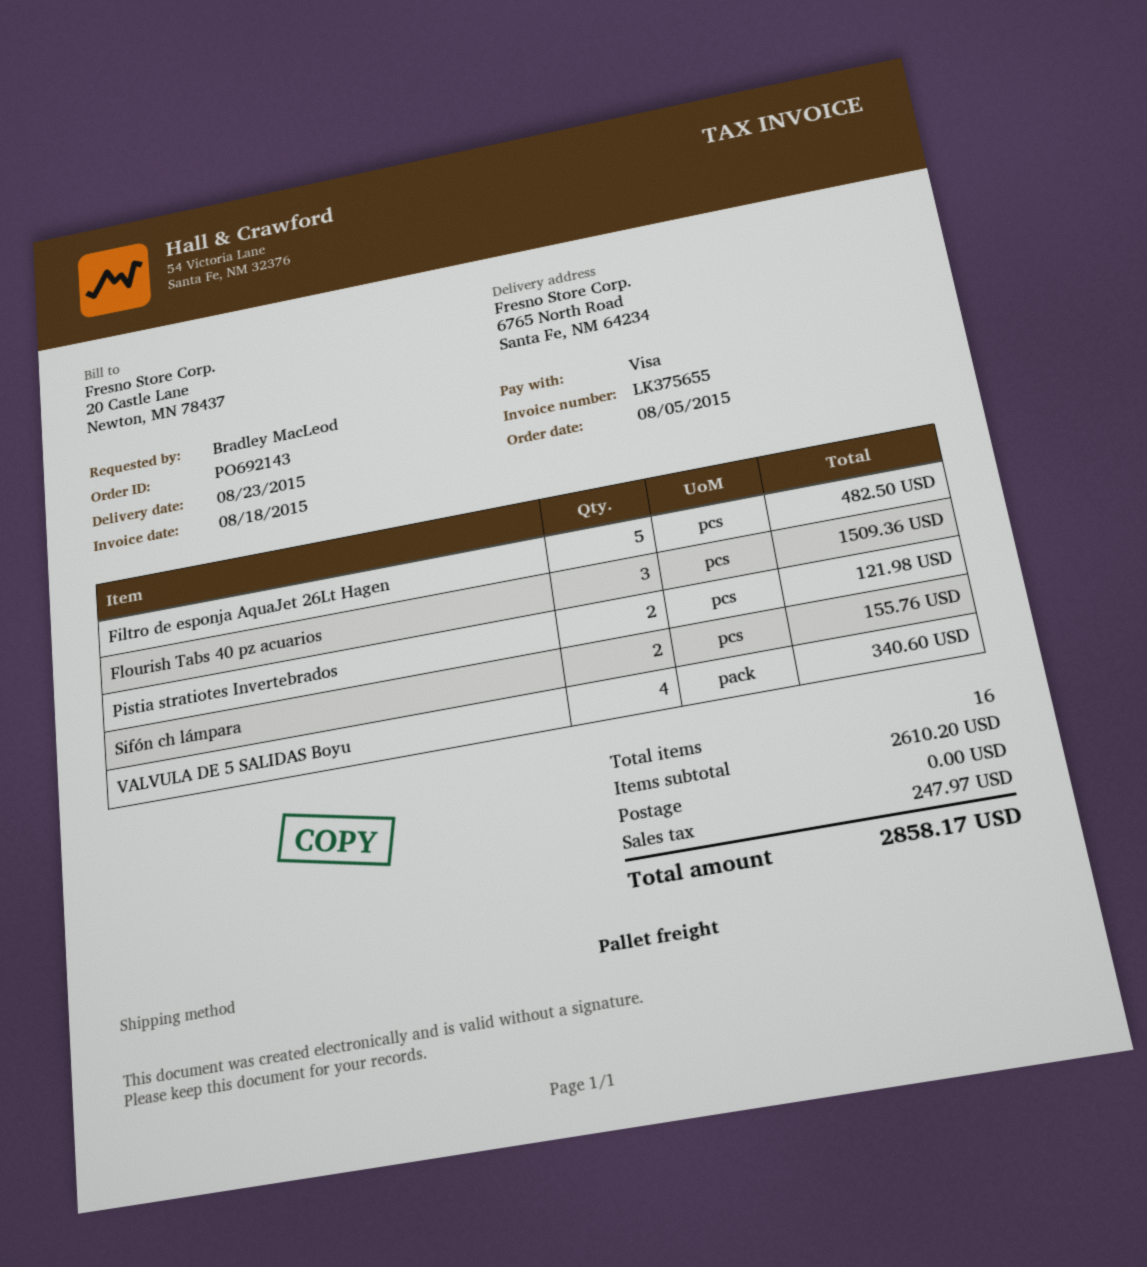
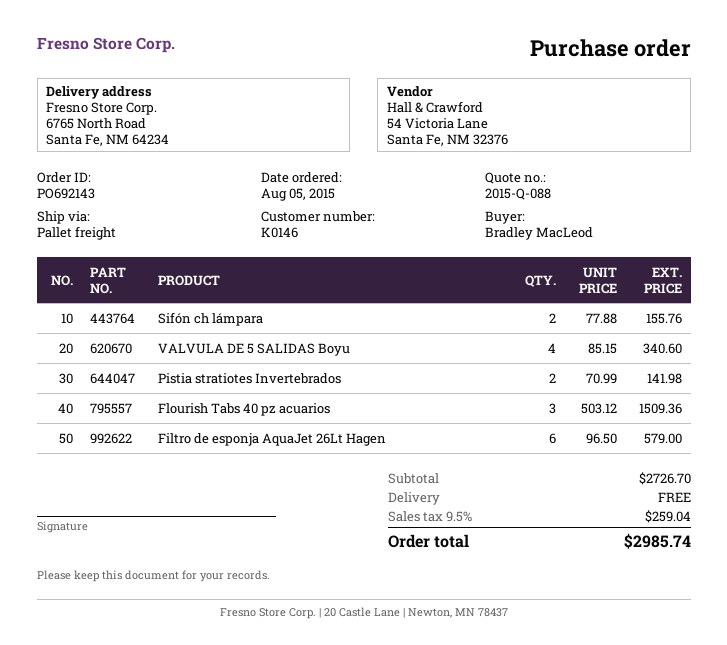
Filtro de esponja AquaJet 26Lt Hagen: 5 for 482.50 -> 6 for 579.00
Pistia stratiotes Invertebrados: 2 for 121.98 -> 2 for 141.98
subtotal: 2610.20 -> 2726.70
tax: 247.97 -> 259.04
total: 2858.17 -> 2985.74

